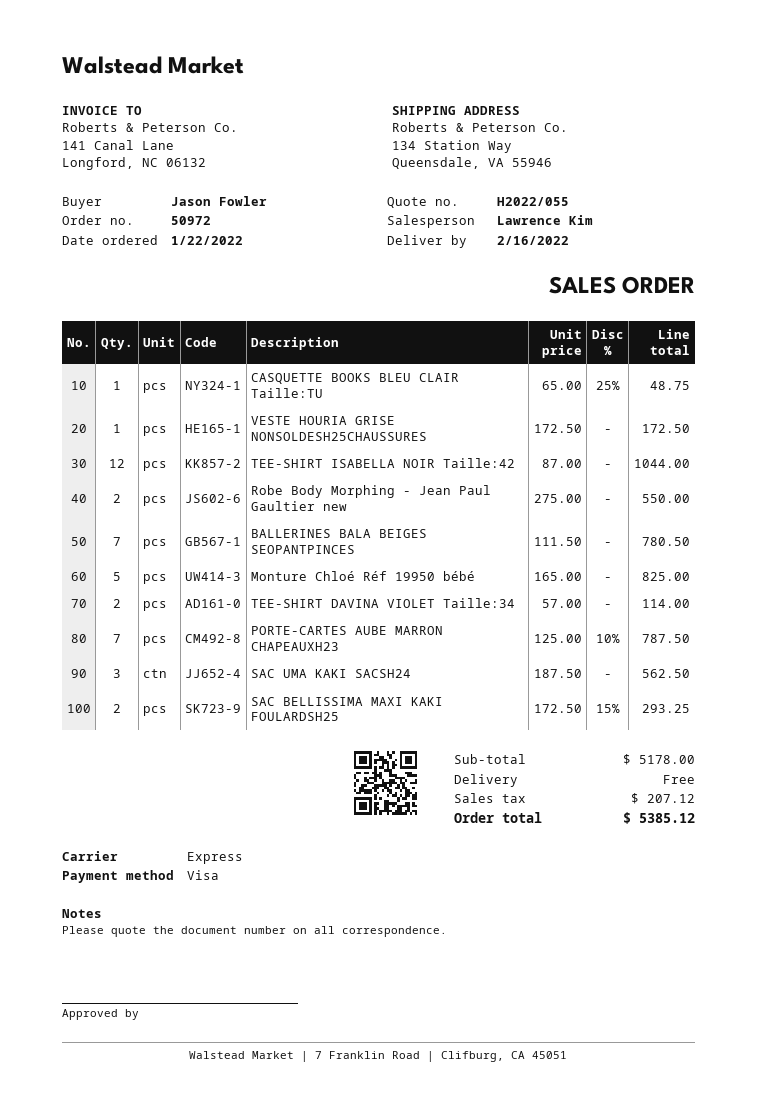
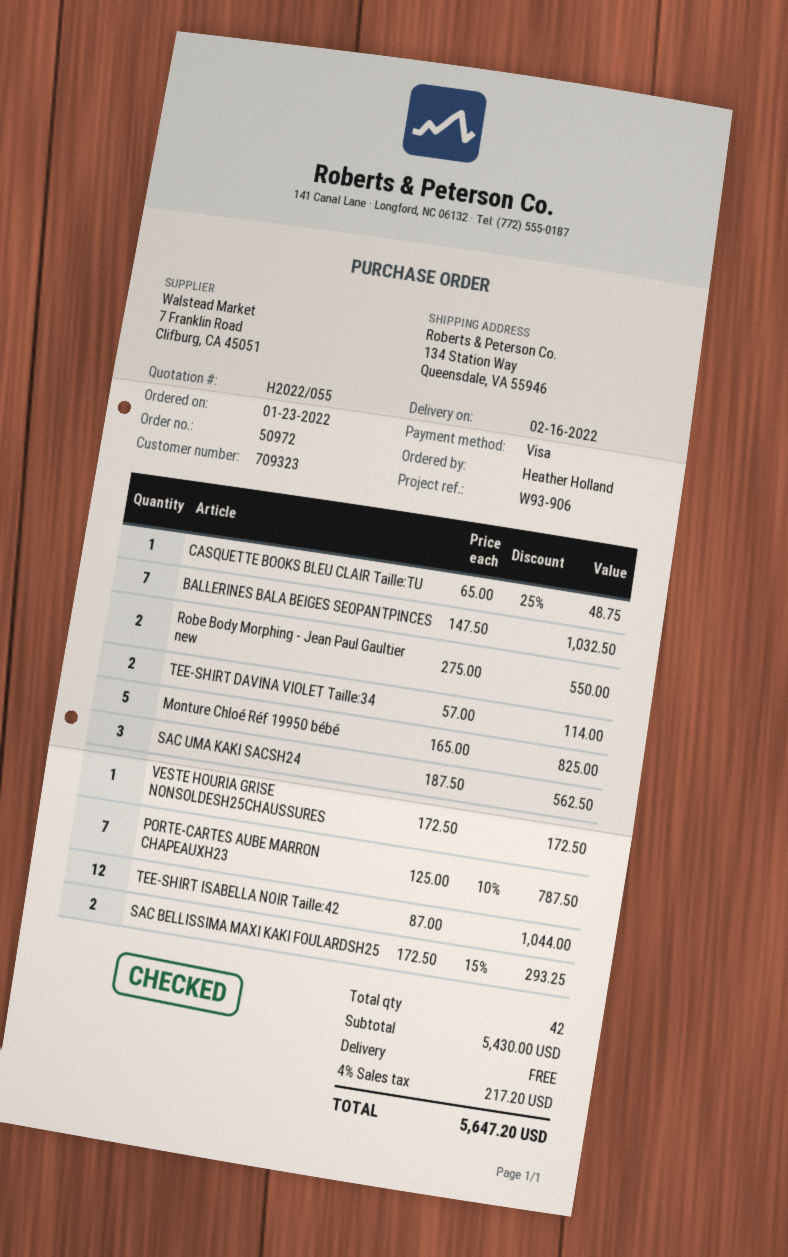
order date: 2022-01-22 -> 2022-01-23
ordered by: Jason Fowler -> Heather Holland
BALLERINES BALA BEIGES SEOPANTPINCES: 7 x 111.50 = 780.50 -> 7 x 147.50 = 1032.50
subtotal: 5178.00 -> 5430.00
tax: 207.12 -> 217.20
total: 5385.12 -> 5647.20

